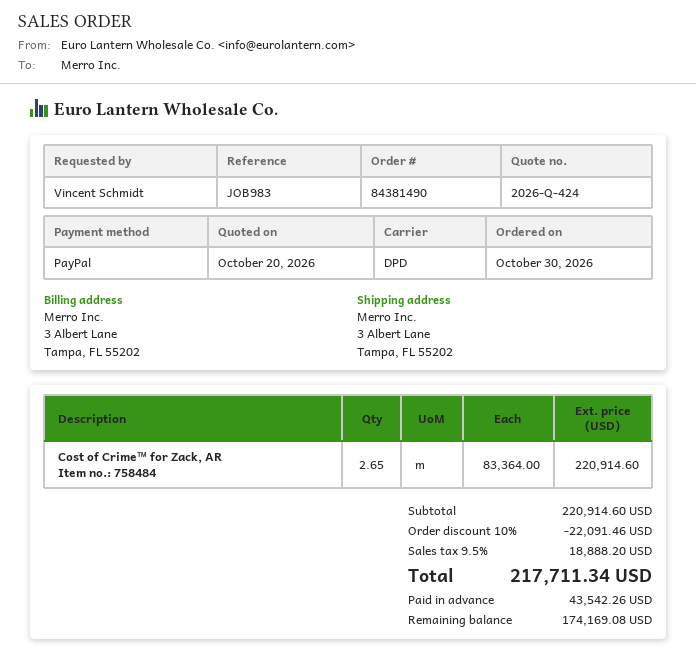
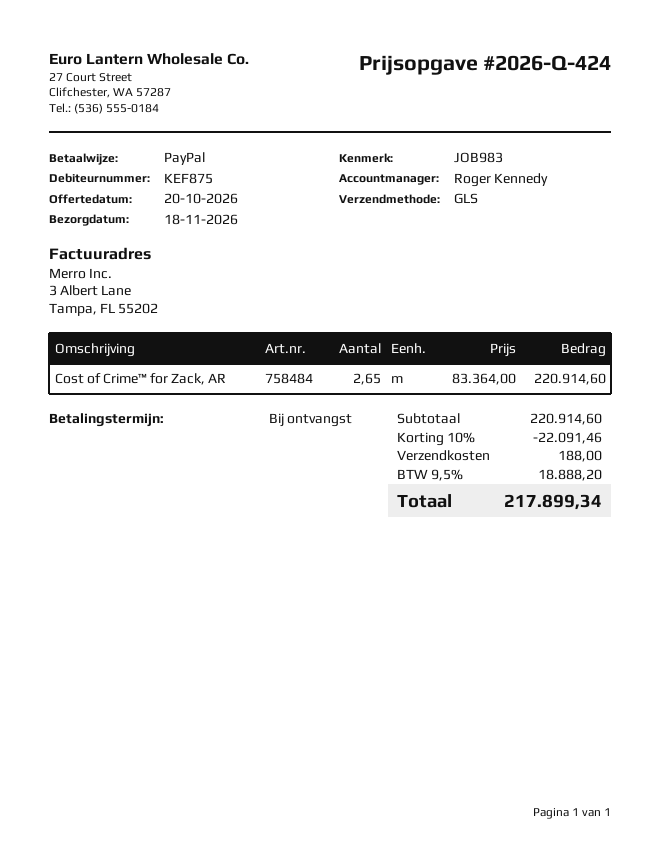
shipping method: DPD -> GLS
shipping: none -> 188.00
total: 217711.34 -> 217899.34

